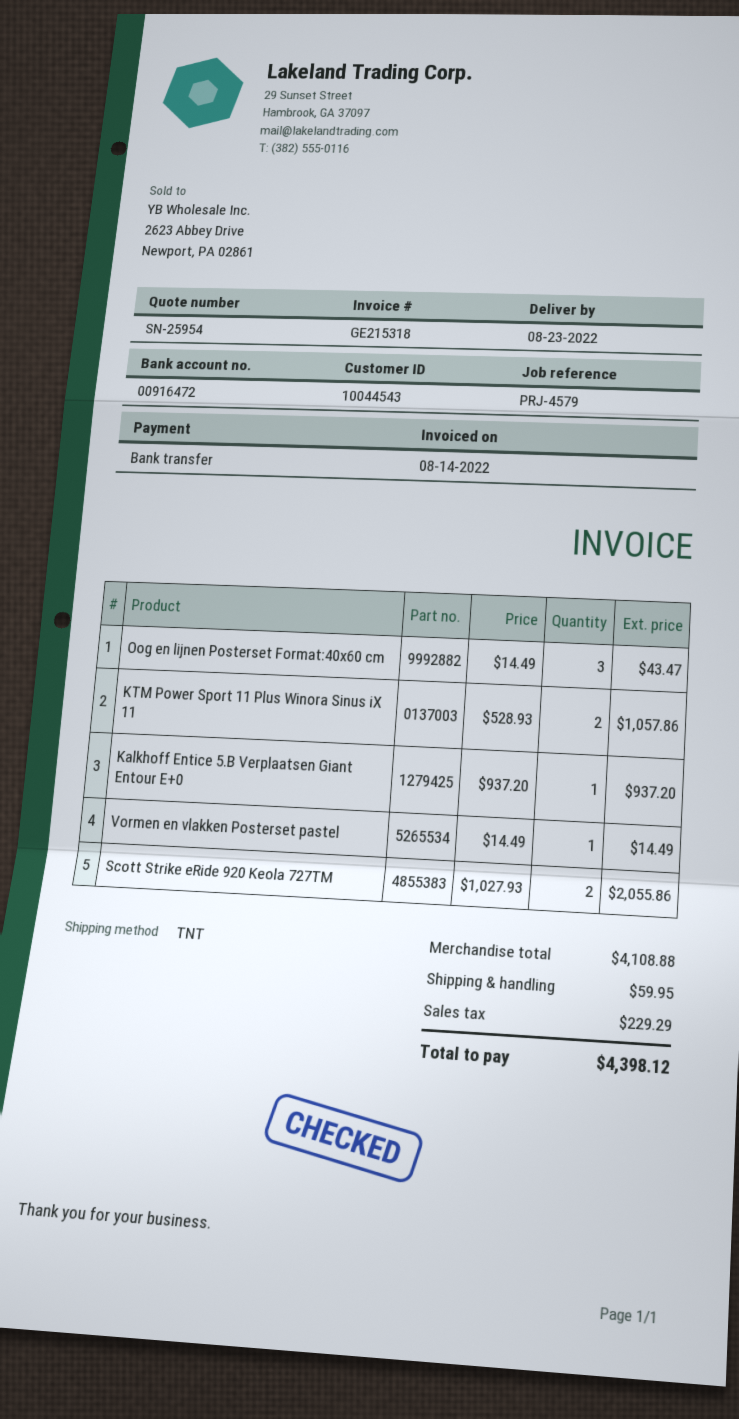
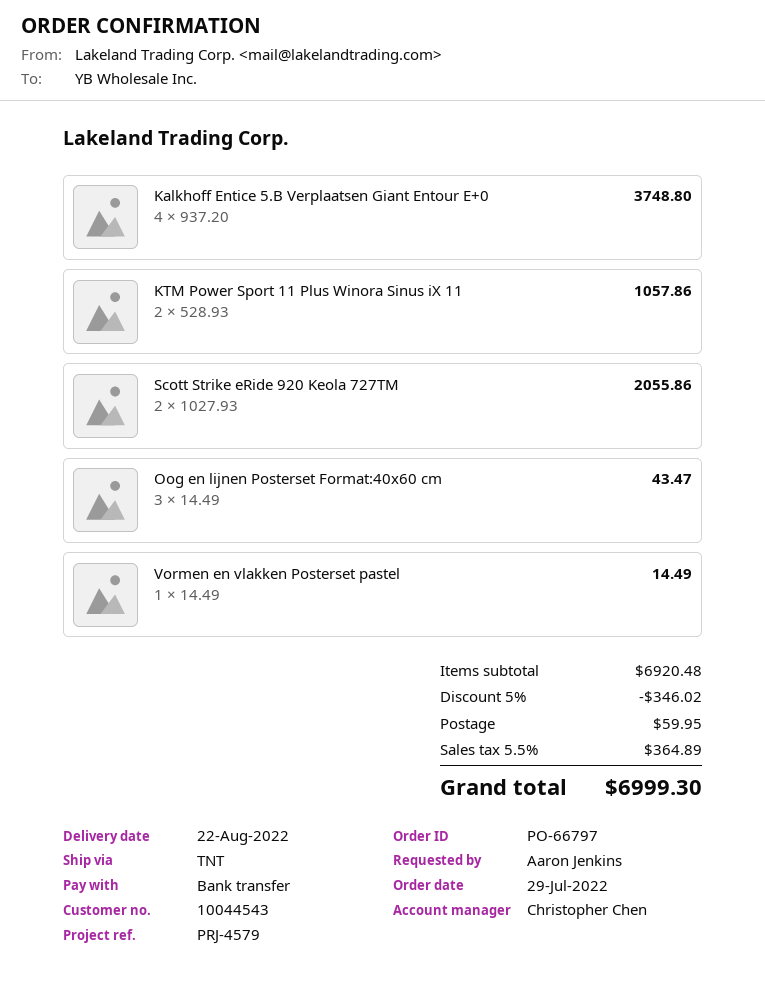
delivery date: 2022-08-23 -> 2022-08-22
Kalkhoff Entice 5.B Verplaatsen Giant Entour E+0: 1 x 937.20 = 937.20 -> 4 x 937.20 = 3748.80
subtotal: 4108.88 -> 6920.48
discount: none -> 5% = 346.02
tax: 229.29 -> 364.89
total: 4398.12 -> 6999.30

